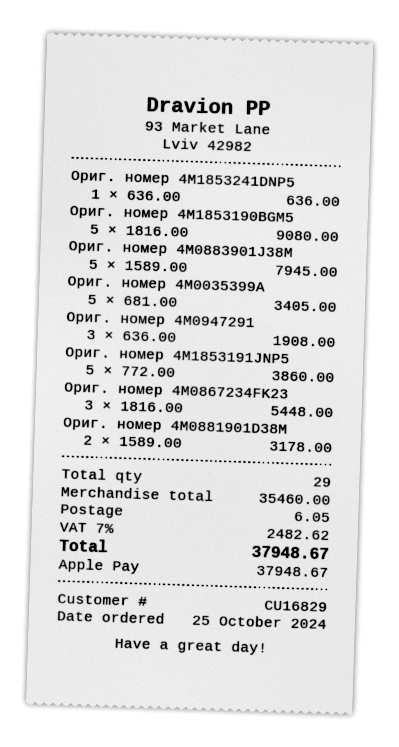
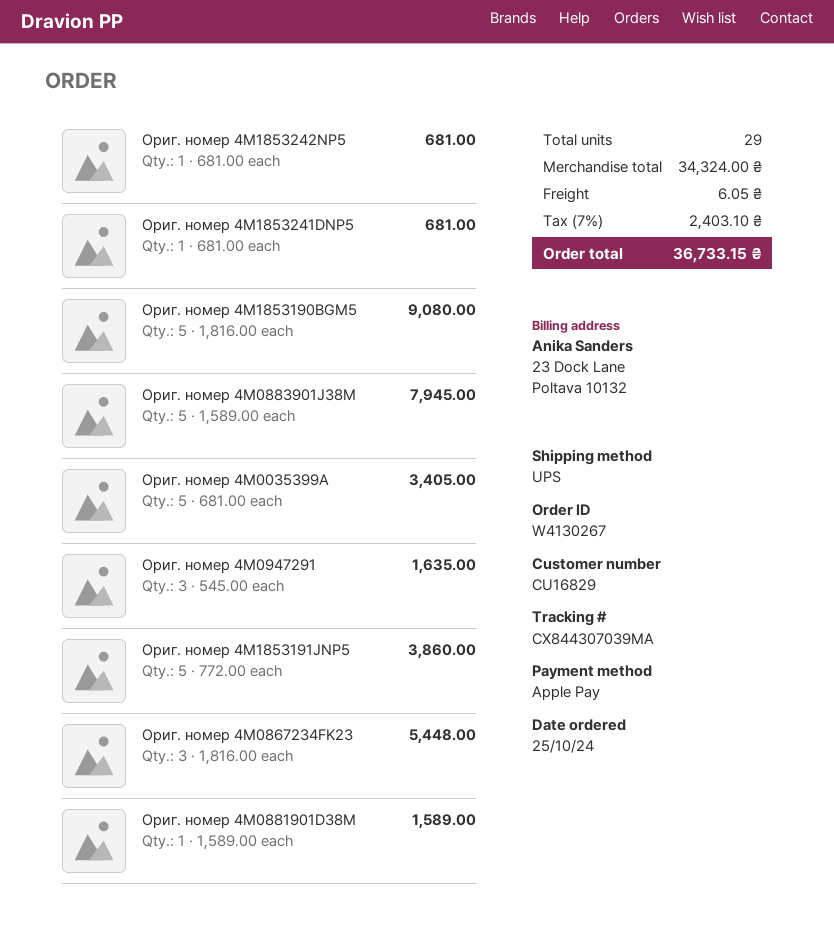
Ориг. номер 4M1853241DNP5: 1 x 636.00 = 636.00 -> 1 x 681.00 = 681.00
Ориг. номер 4M0947291: 3 x 636.00 = 1908.00 -> 3 x 545.00 = 1635.00
Ориг. номер 4M0881901D38M: 2 x 1589.00 = 3178.00 -> 1 x 1589.00 = 1589.00
Ориг. номер 4M1853242NP5: none -> 1 x 681.00 = 681.00
subtotal: 35460.00 -> 34324.00
tax: 7% = 2482.62 -> 7% = 2403.10
total: 37948.67 -> 36733.15

